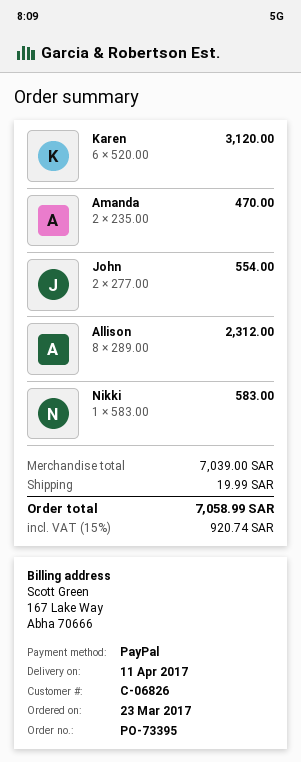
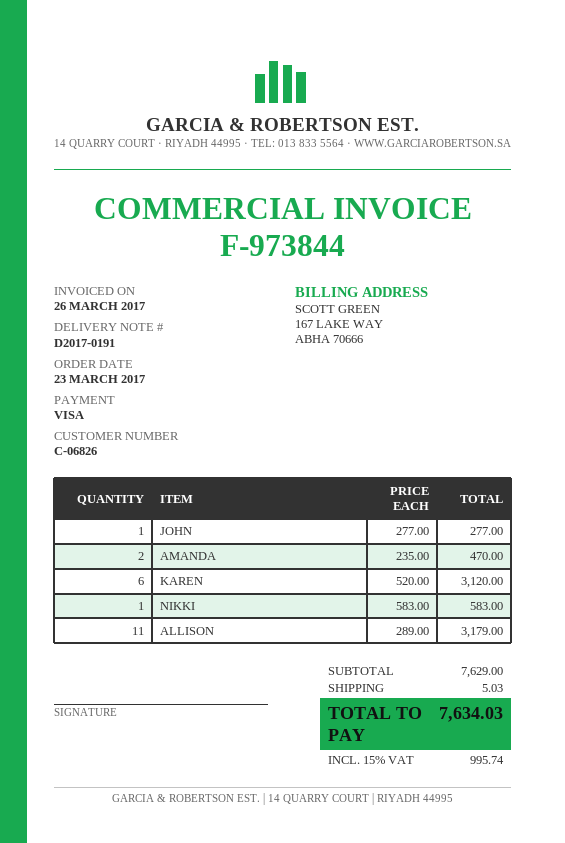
payment method: PayPal -> Visa
John: 2 x 277.00 = 554.00 -> 1 x 277.00 = 277.00
Allison: 8 x 289.00 = 2312.00 -> 11 x 289.00 = 3179.00
subtotal: 7039.00 -> 7629.00
shipping: 19.99 -> 5.03
tax: 15% = 920.74 -> 15% = 995.74
total: 7058.99 -> 7634.03

